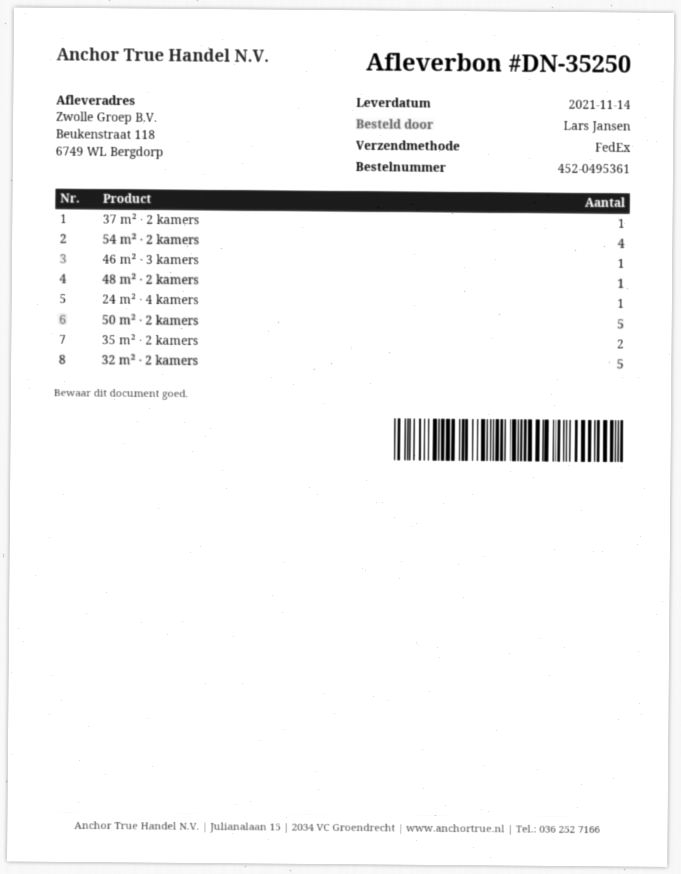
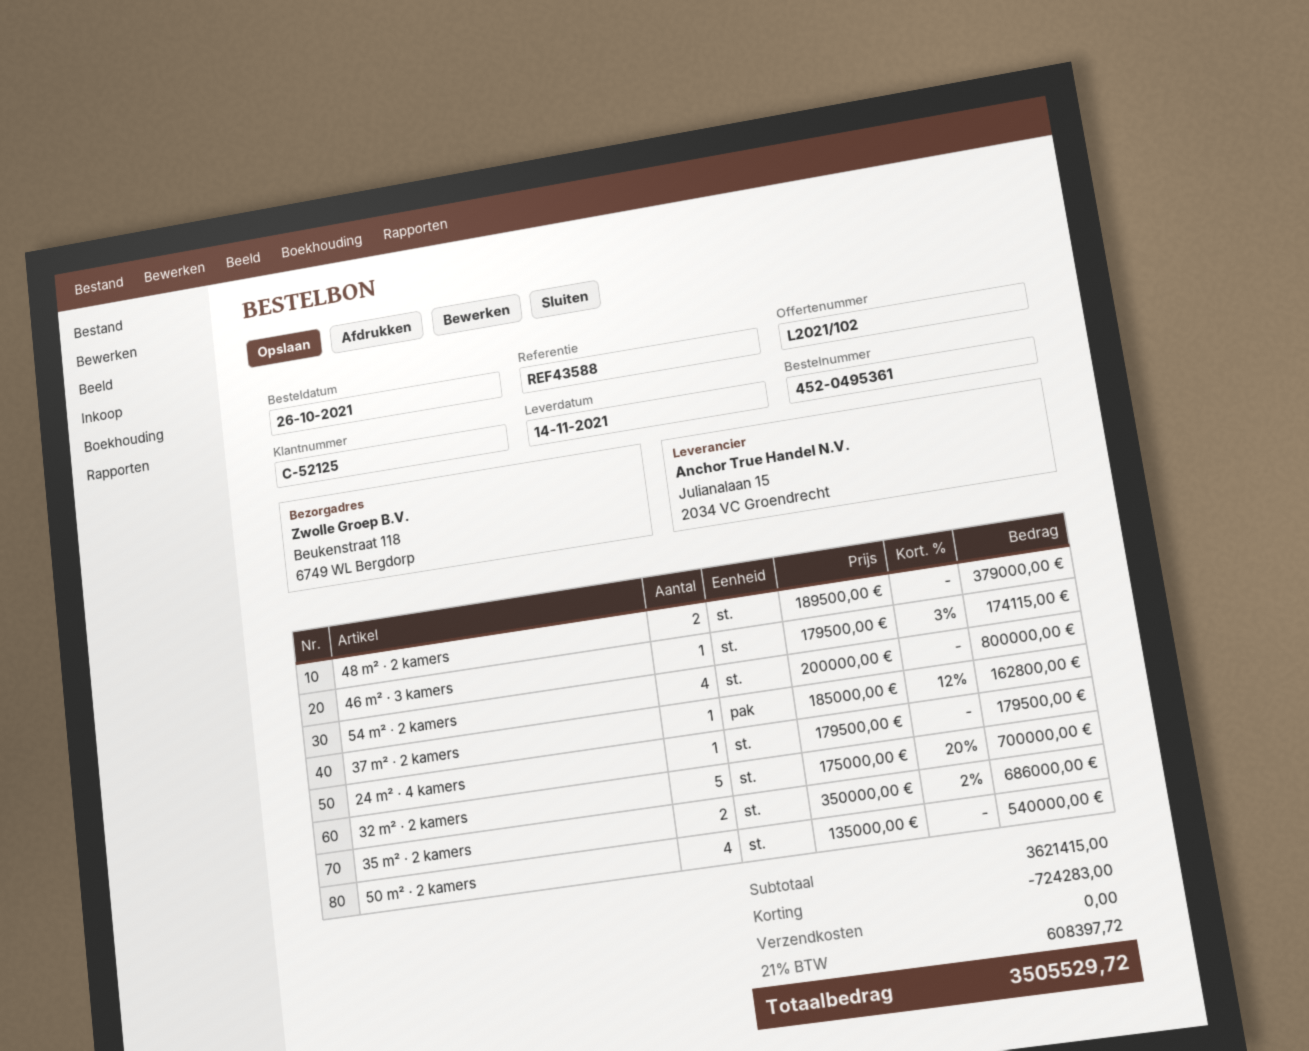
48 m² · 2 kamers: 1 -> 2
50 m² · 2 kamers: 5 -> 4

